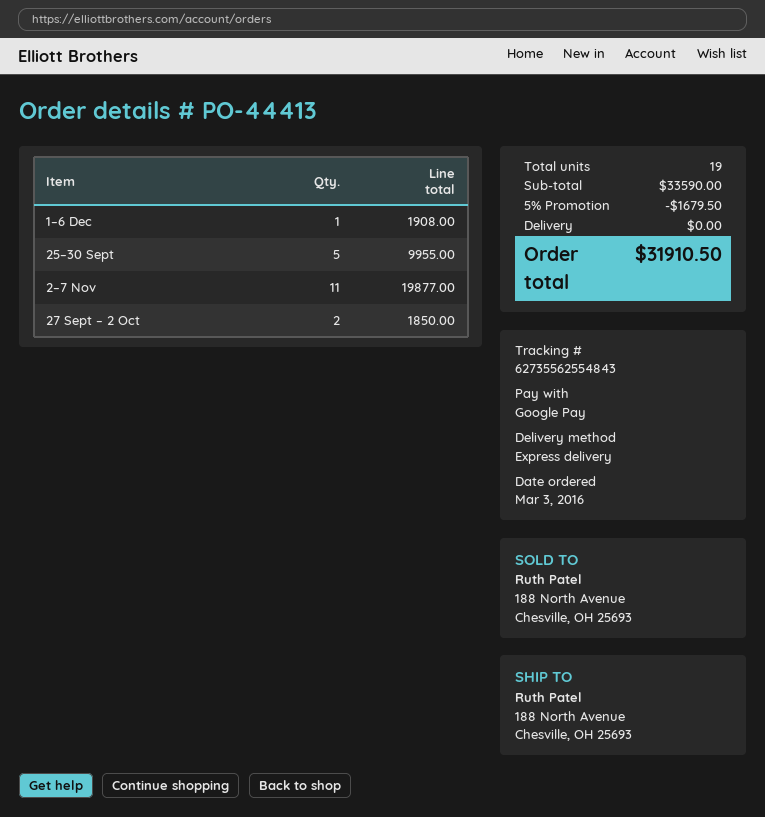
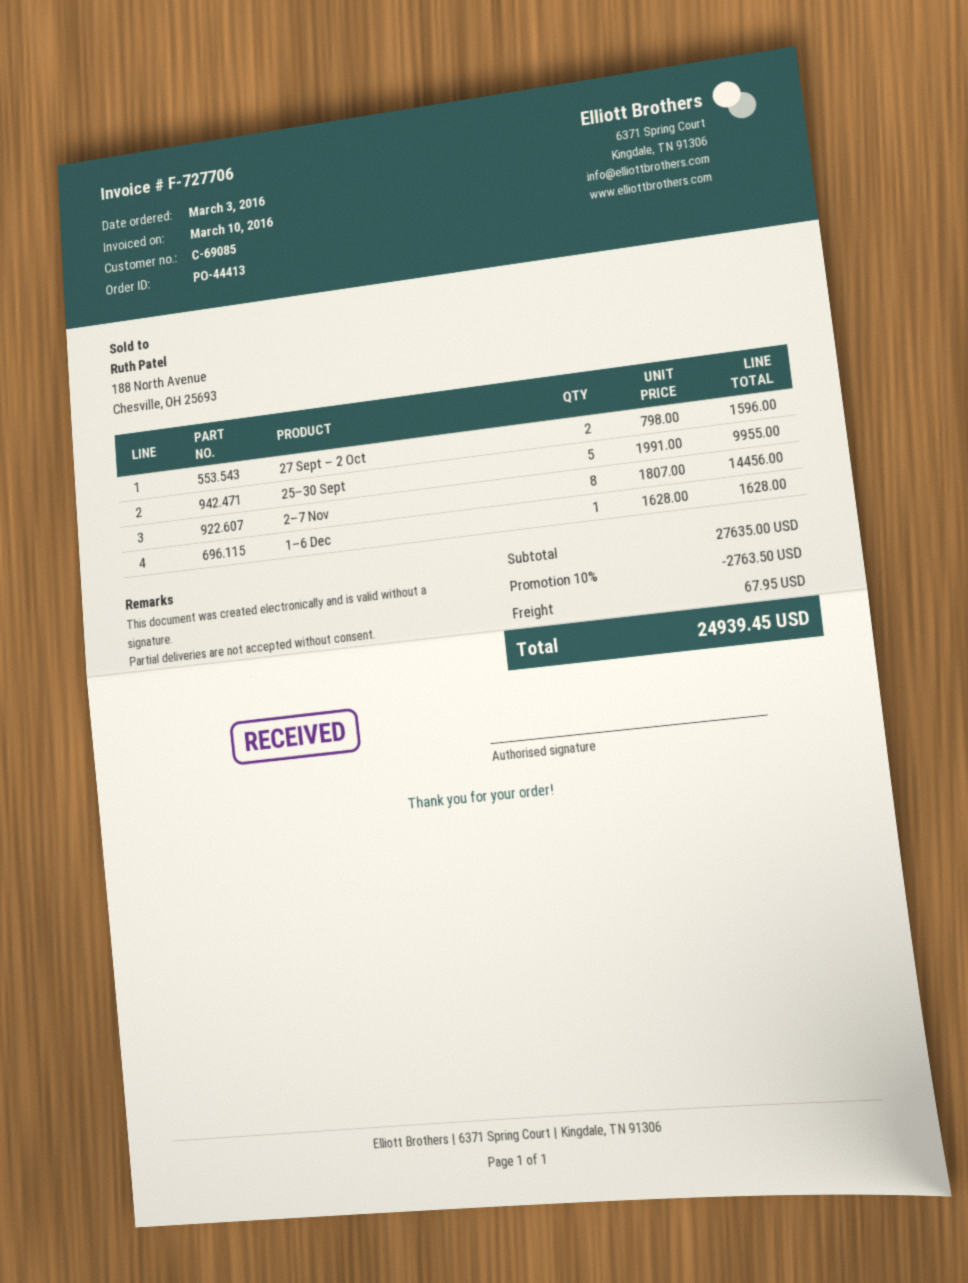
1–6 Dec: 1 for 1908.00 -> 1 for 1628.00
2–7 Nov: 11 for 19877.00 -> 8 for 14456.00
27 Sept – 2 Oct: 2 for 1850.00 -> 2 for 1596.00
subtotal: 33590.00 -> 27635.00
discount: 5% = 1679.50 -> 10% = 2763.50
shipping: 0.00 -> 67.95
total: 31910.50 -> 24939.45

